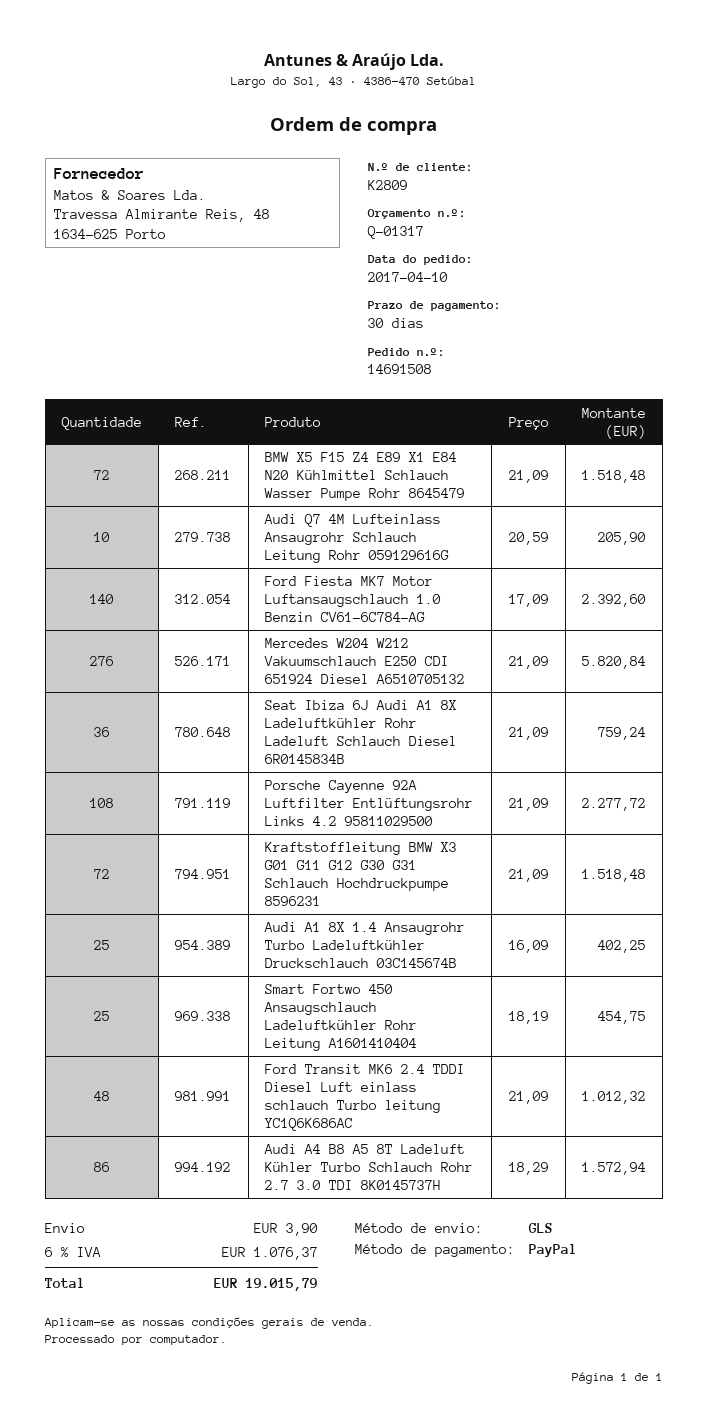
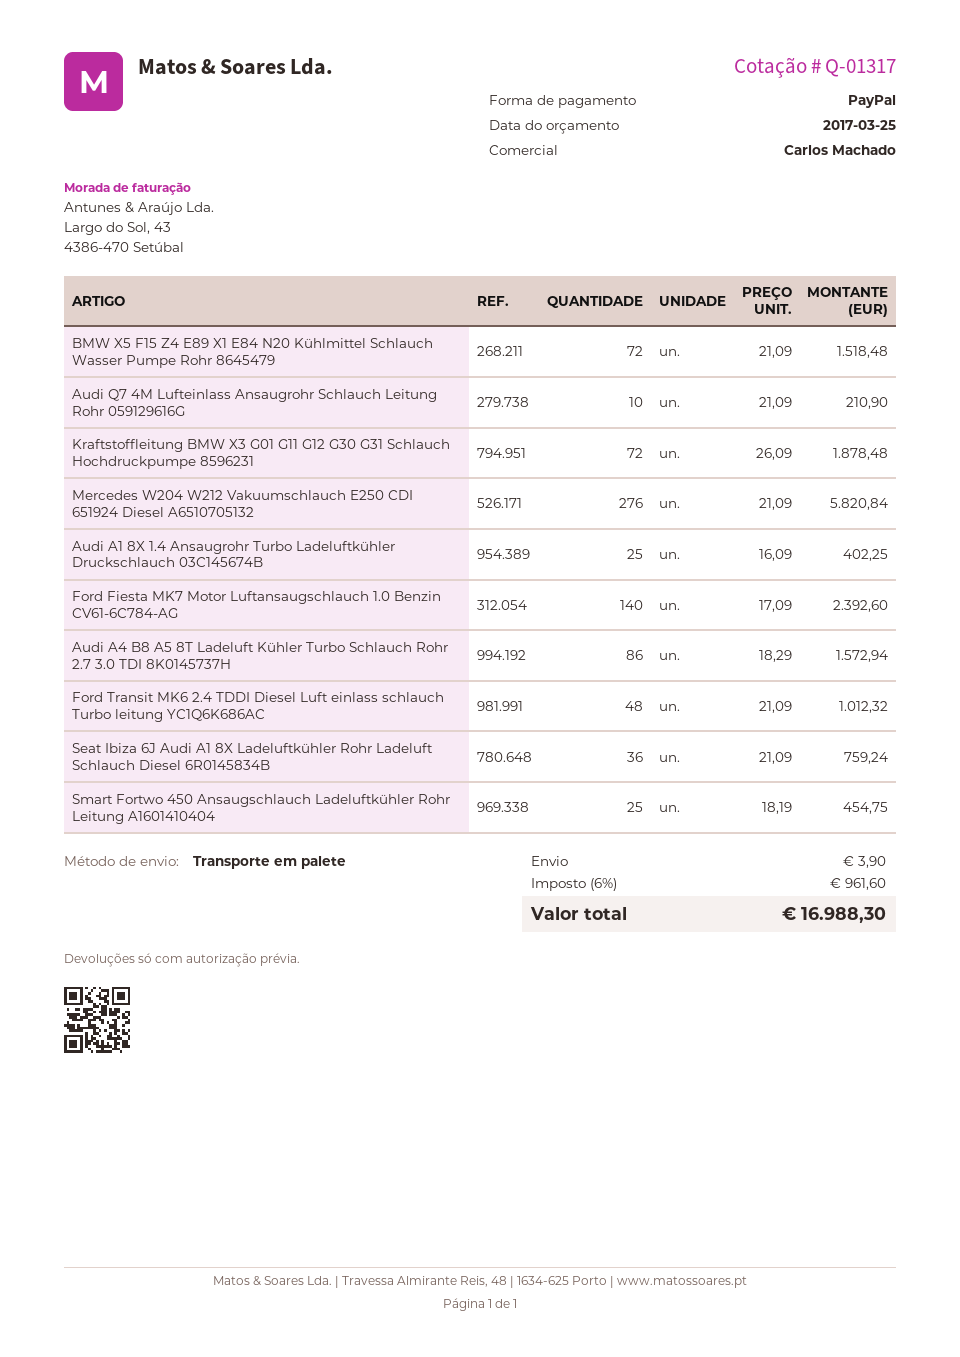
shipping method: GLS -> pallet freight
Audi Q7 4M Lufteinlass Ansaugrohr Schlauch Leitung Rohr 059129616G: 10 x 20.59 = 205.90 -> 10 x 21.09 = 210.90
Porsche Cayenne 92A Luftfilter Entlüftungsrohr Links 4.2 95811029500: 108 x 21.09 = 2277.72 -> none
Kraftstoffleitung BMW X3 G01 G11 G12 G30 G31 Schlauch Hochdruckpumpe 8596231: 72 x 21.09 = 1518.48 -> 72 x 26.09 = 1878.48
tax: 6% = 1076.37 -> 6% = 961.60
total: 19015.79 -> 16988.30

